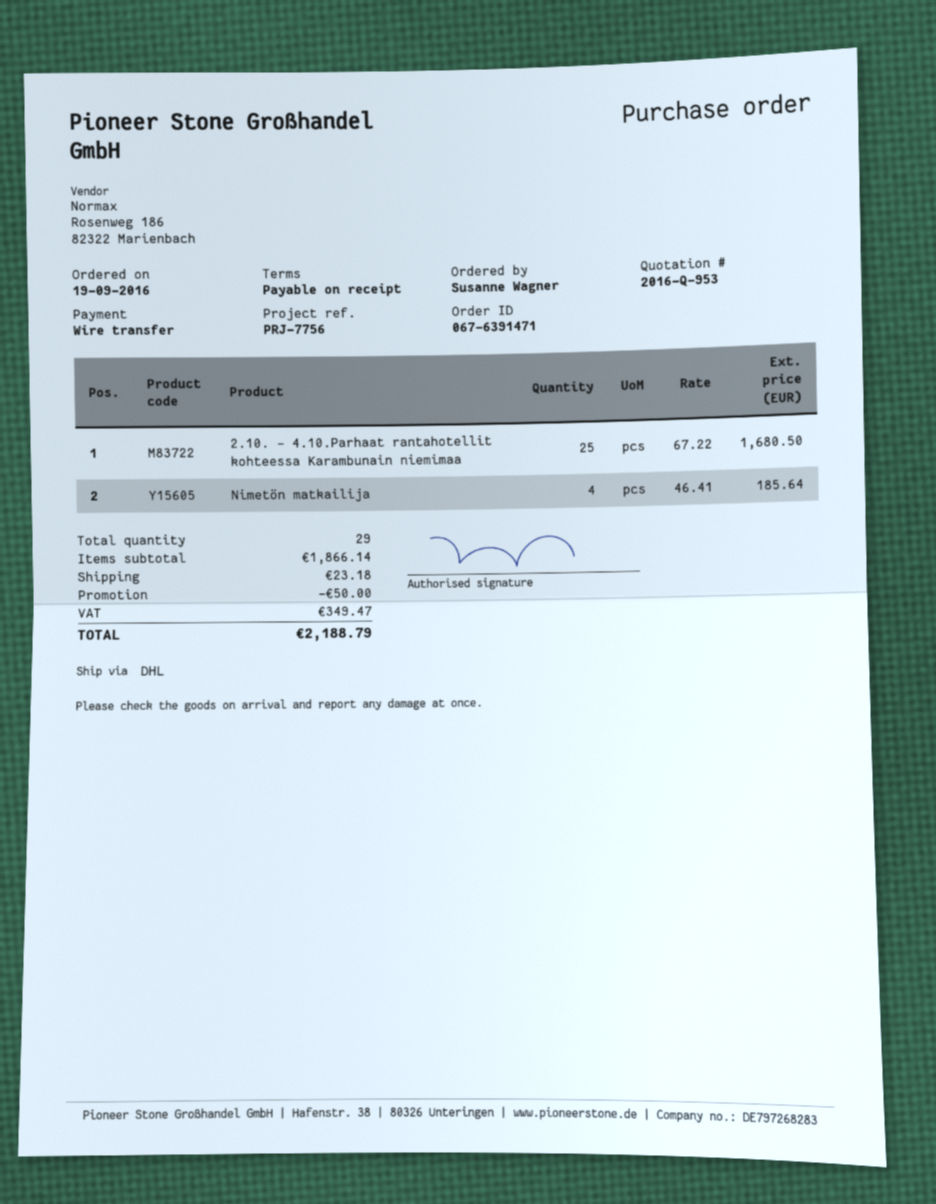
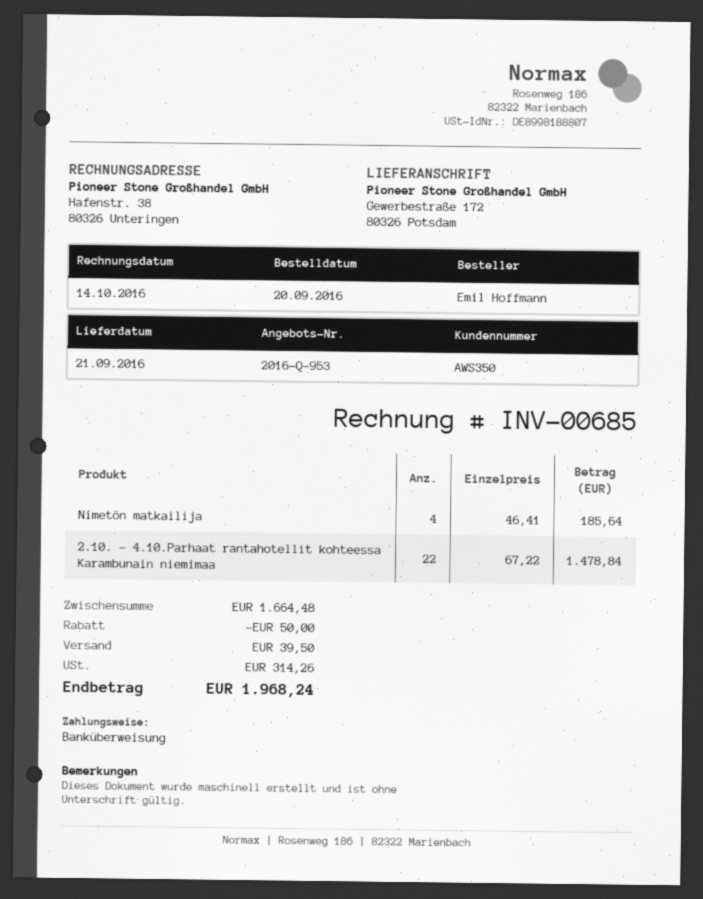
order date: 2016-09-19 -> 2016-09-20
ordered by: Susanne Wagner -> Emil Hoffmann
2.10. - 4.10.Parhaat rantahotellit kohteessa Karambunain niemimaa: 25 x 67.22 = 1680.50 -> 22 x 67.22 = 1478.84
subtotal: 1866.14 -> 1664.48
shipping: 23.18 -> 39.50
tax: 349.47 -> 314.26
total: 2188.79 -> 1968.24

